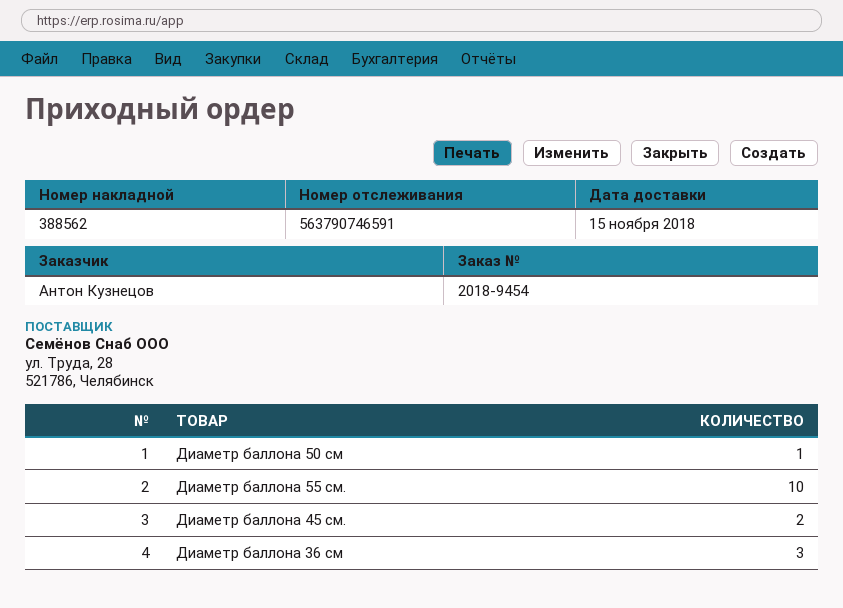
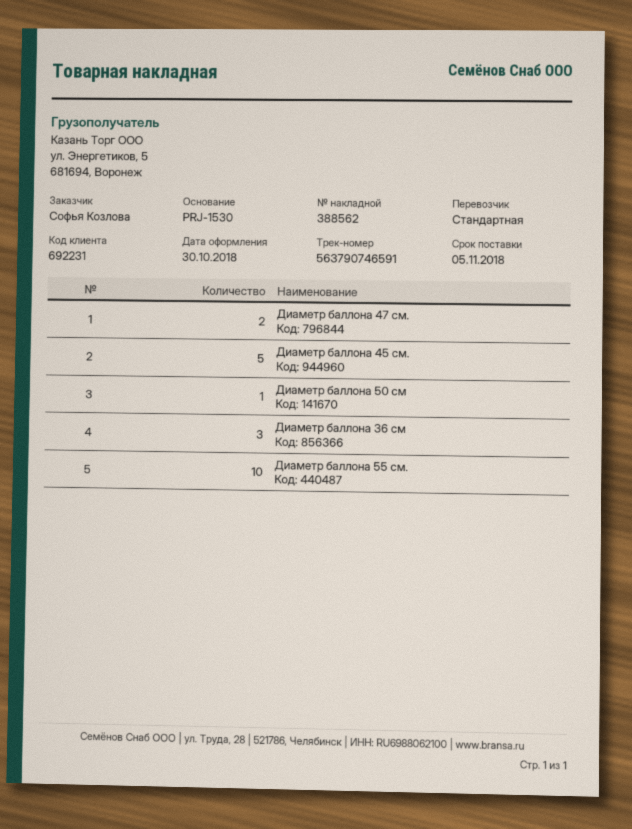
delivery date: 2018-11-15 -> 2018-11-05
ordered by: Антон Кузнецов -> Софья Козлова
Диаметр баллона 45 см.: 2 -> 5
Диаметр баллона 47 см.: none -> 2

